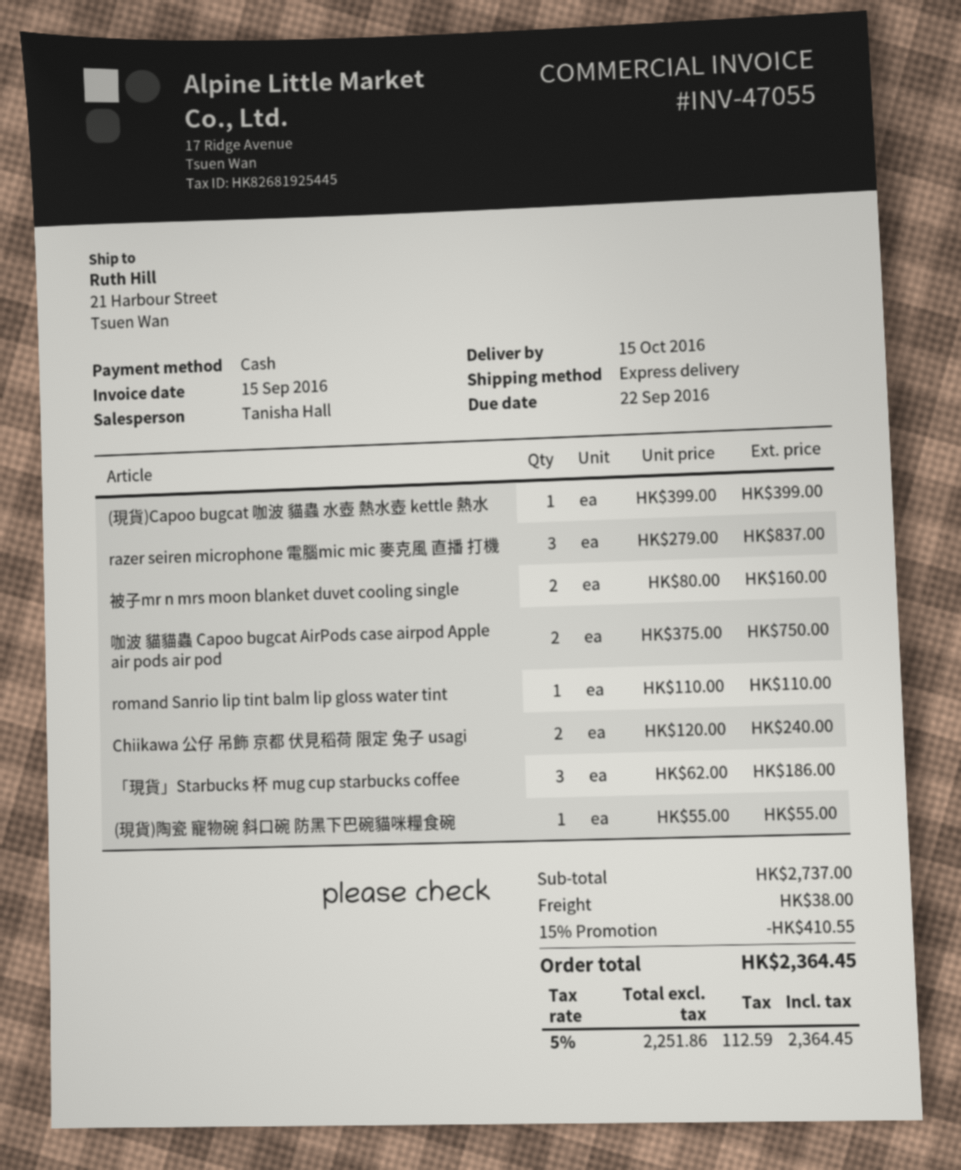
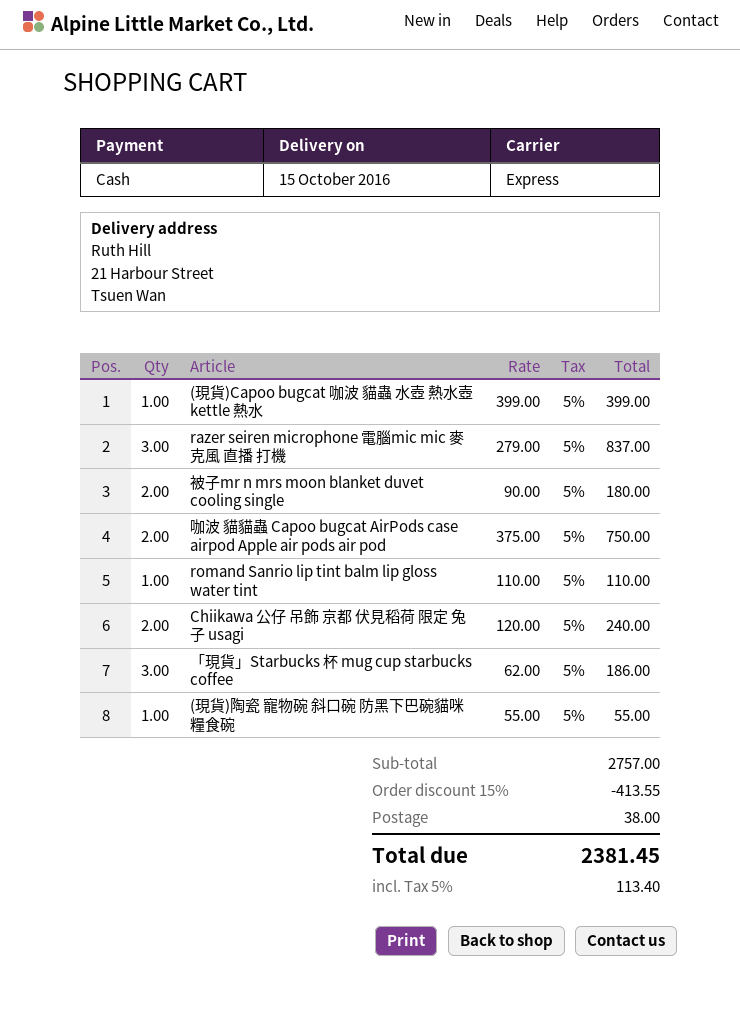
被子mr n mrs moon blanket duvet cooling single: 2 x 80.00 = 160.00 -> 2 x 90.00 = 180.00
subtotal: 2737.00 -> 2757.00
discount: 15% = 410.55 -> 15% = 413.55
tax: 5% = 112.59 -> 5% = 113.40
total: 2364.45 -> 2381.45

